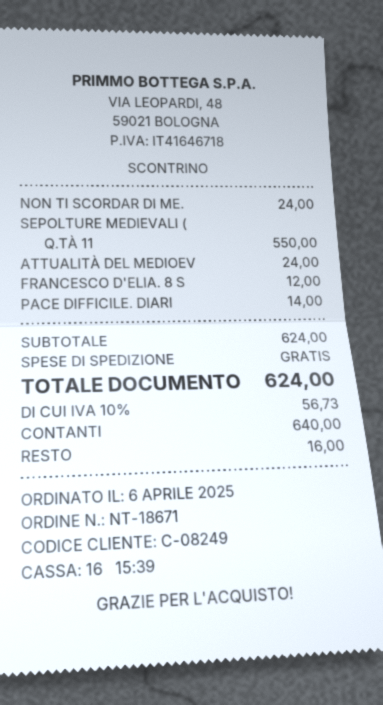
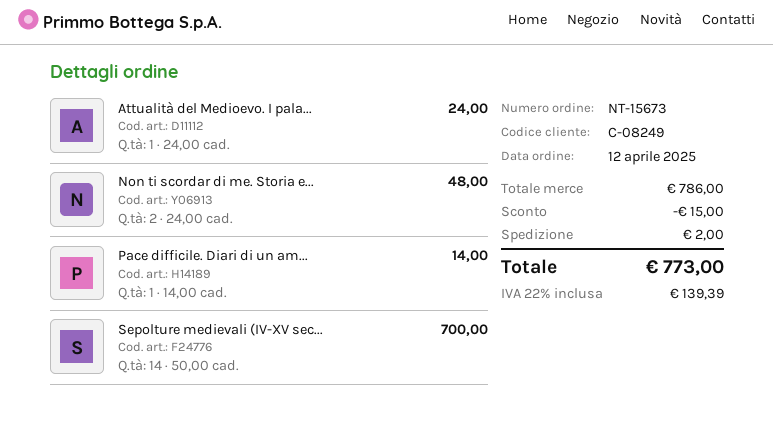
order number: NT-18671 -> NT-15673
order date: 2025-04-06 -> 2025-04-12
NON TI SCORDAR DI ME.: 1 for 24.00 -> 2 for 48.00
SEPOLTURE MEDIEVALI (: 11 for 550.00 -> 14 for 700.00
FRANCESCO D'ELIA. 8 S: 1 for 12.00 -> none
subtotal: 624.00 -> 786.00
discount: none -> 15.00
shipping: 0.00 -> 2.00
tax: 10% = 56.73 -> 22% = 139.39
total: 624.00 -> 773.00

